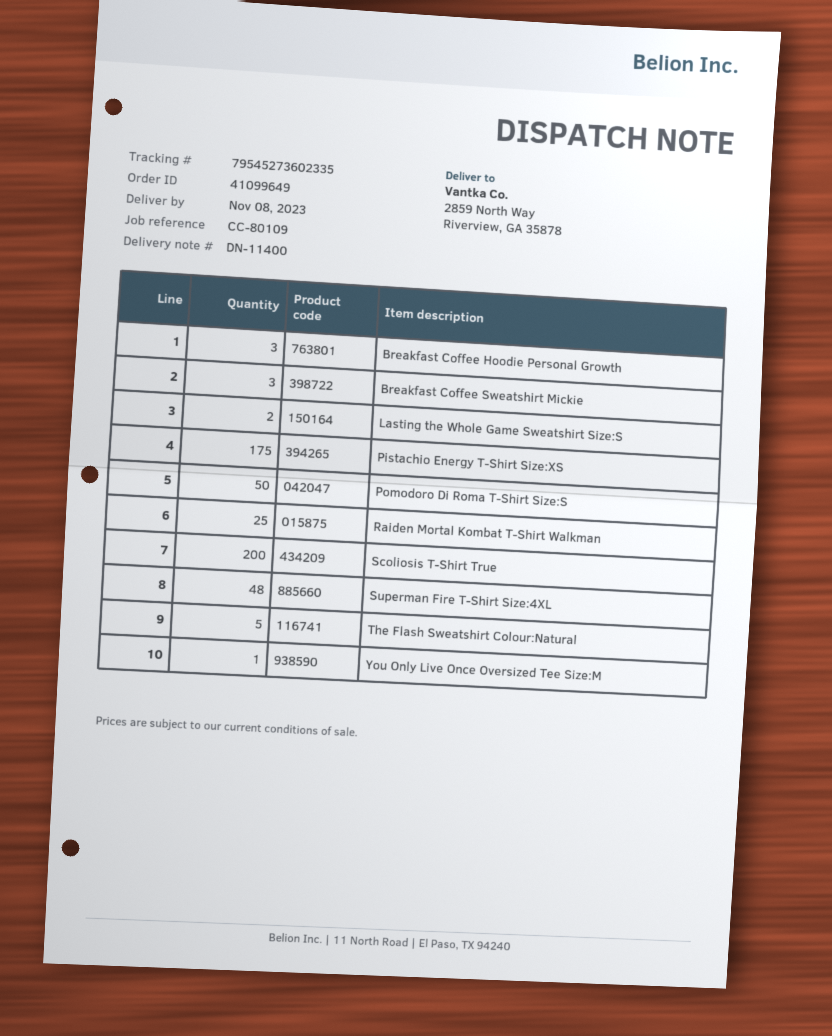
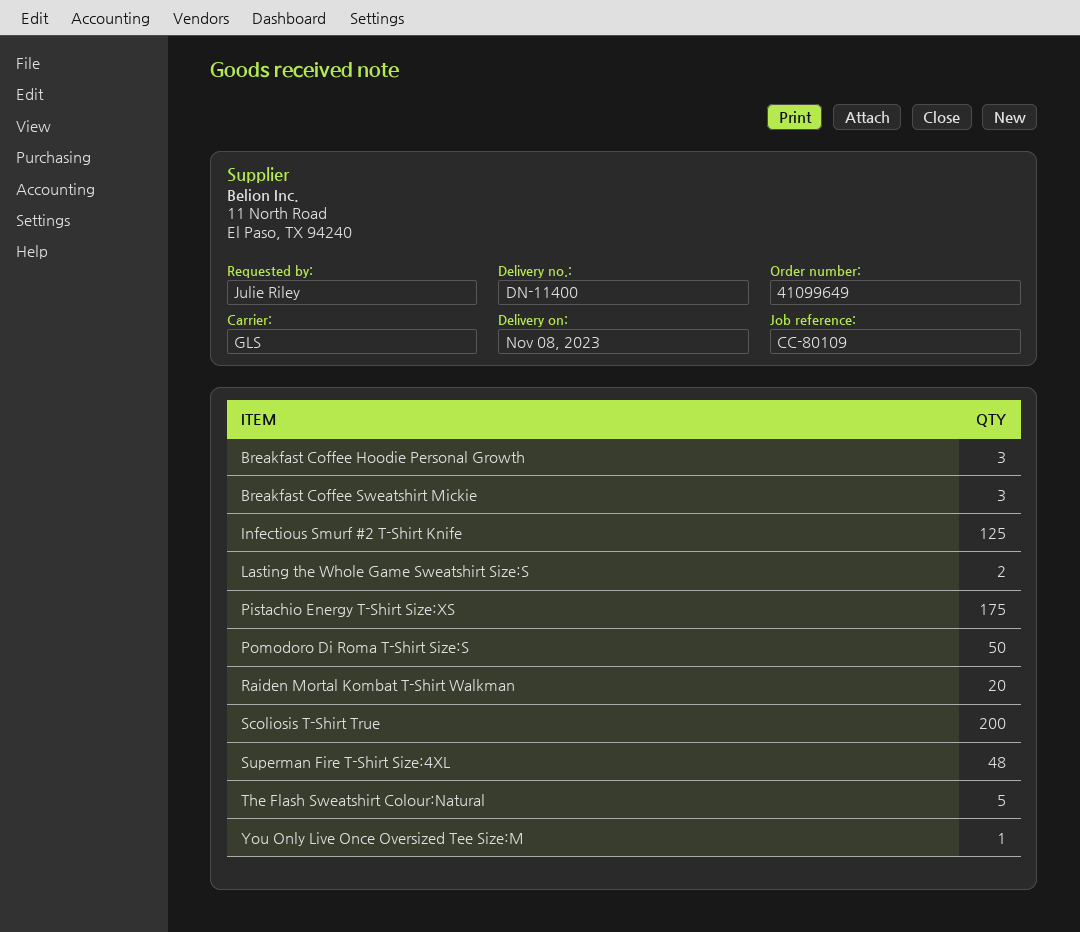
Raiden Mortal Kombat T-Shirt Walkman: 25 -> 20
Infectious Smurf #2 T-Shirt Knife: none -> 125

